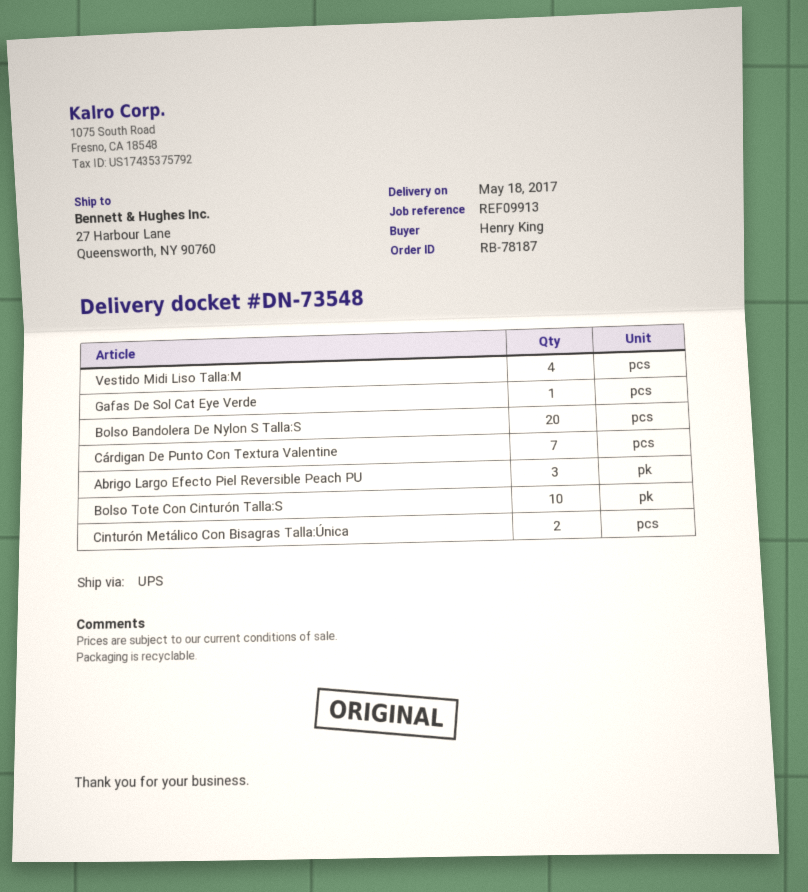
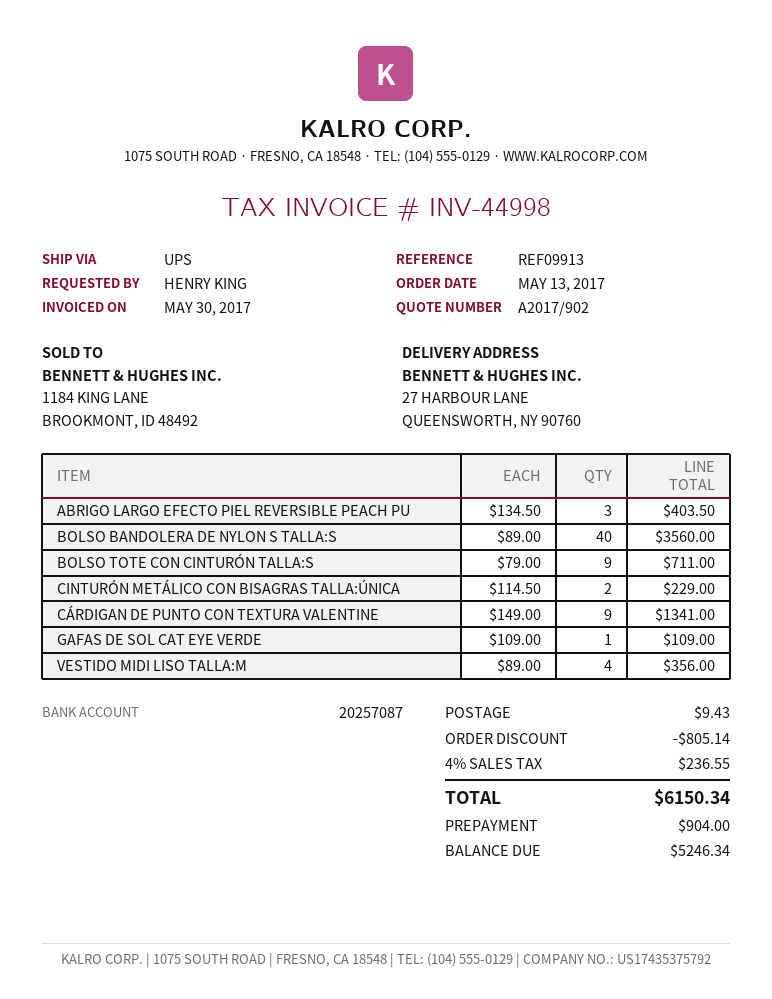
Bolso Bandolera De Nylon S Talla:S: 20 -> 40
Cárdigan De Punto Con Textura Valentine: 7 -> 9
Bolso Tote Con Cinturón Talla:S: 10 -> 9

